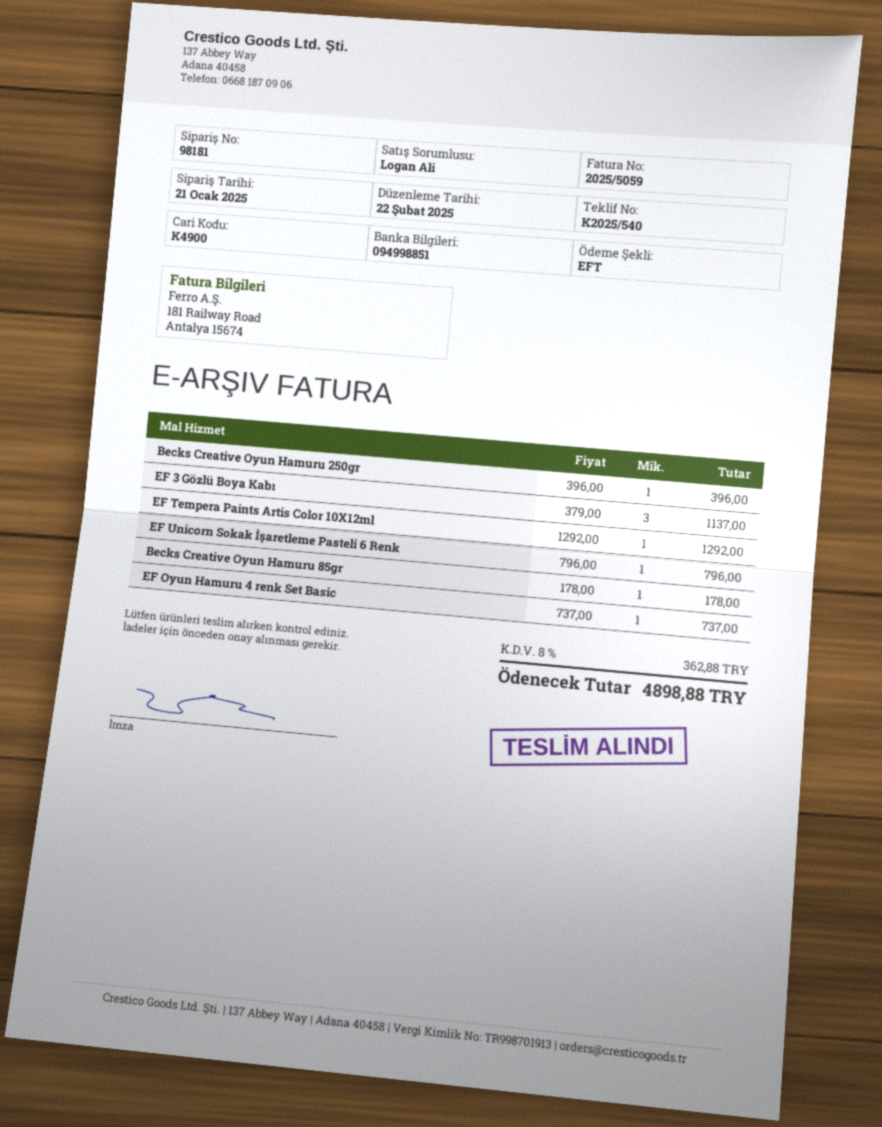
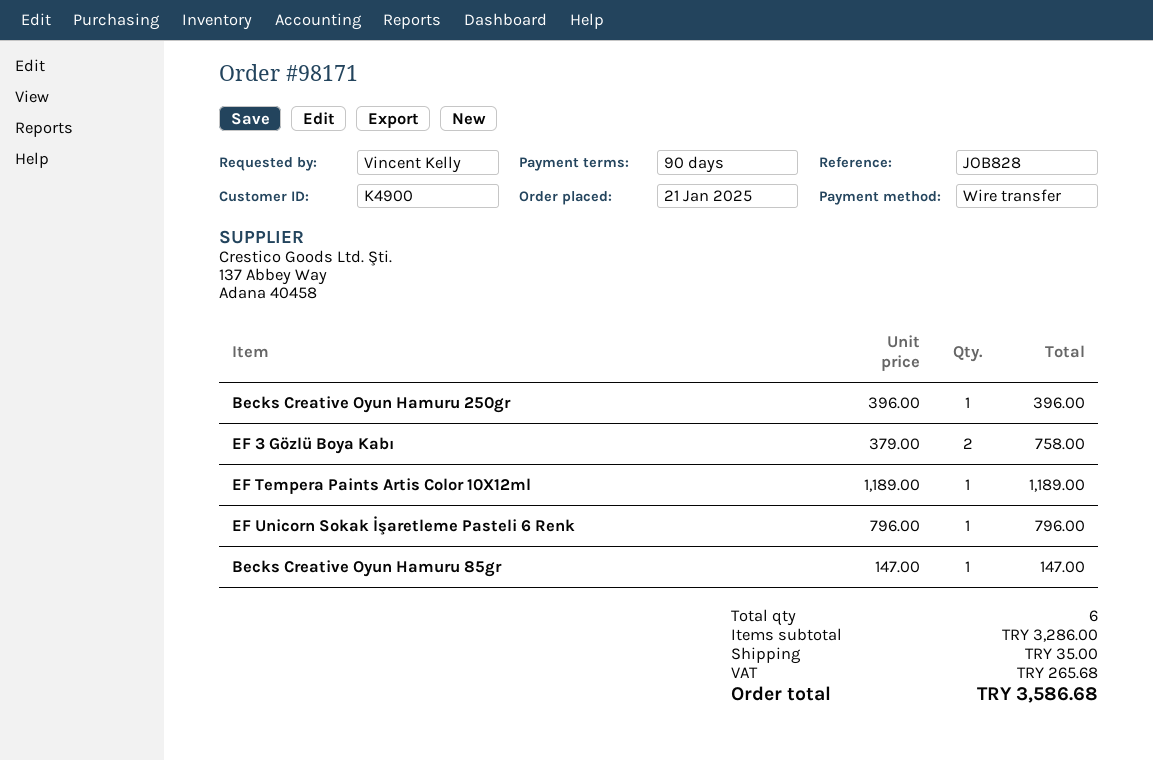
order number: 98181 -> 98171
EF 3 Gözlü Boya Kabı: 3 x 379.00 = 1137.00 -> 2 x 379.00 = 758.00
EF Tempera Paints Artis Color 10X12ml: 1 x 1292.00 = 1292.00 -> 1 x 1189.00 = 1189.00
Becks Creative Oyun Hamuru 85gr: 1 x 178.00 = 178.00 -> 1 x 147.00 = 147.00
EF Oyun Hamuru 4 renk Set Basic: 1 x 737.00 = 737.00 -> none
shipping: none -> 35.00
tax: 362.88 -> 265.68
total: 4898.88 -> 3586.68

